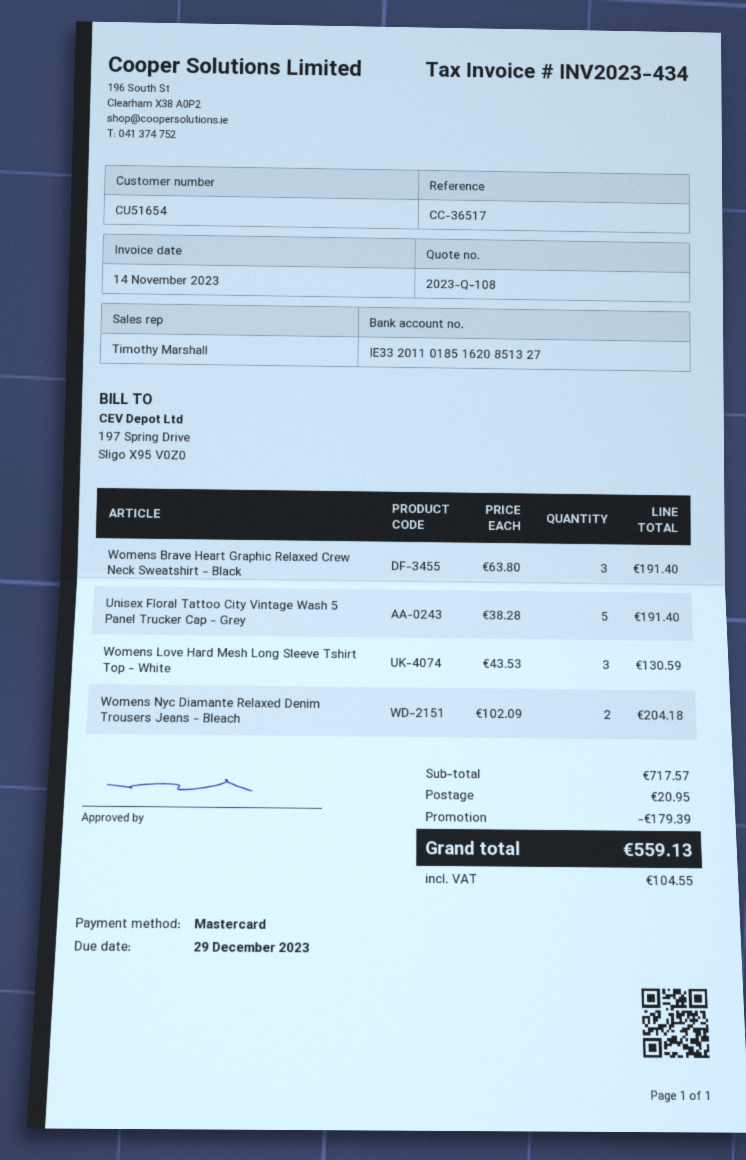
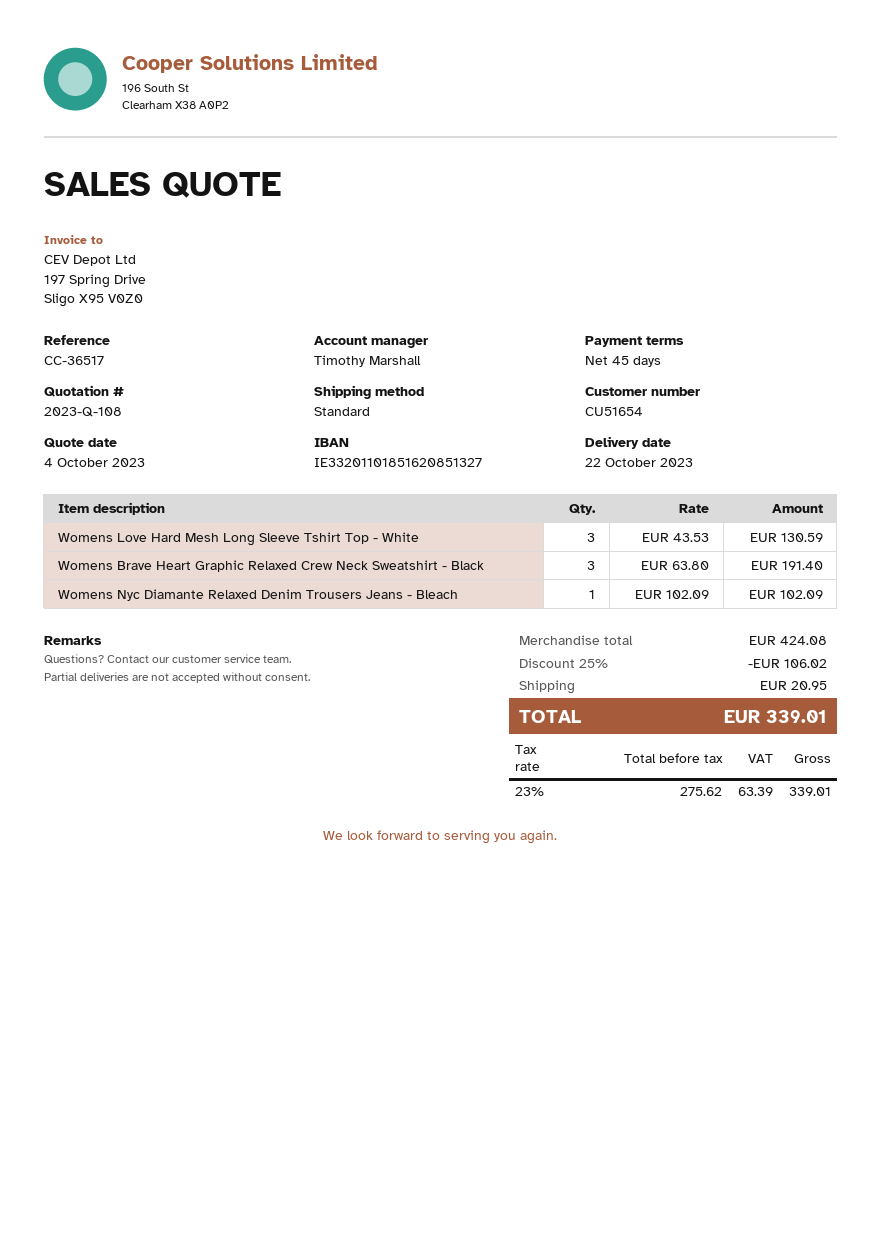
Unisex Floral Tattoo City Vintage Wash 5 Panel Trucker Cap - Grey: 5 x 38.28 = 191.40 -> none
Womens Nyc Diamante Relaxed Denim Trousers Jeans - Bleach: 2 x 102.09 = 204.18 -> 1 x 102.09 = 102.09
subtotal: 717.57 -> 424.08
discount: 179.39 -> 106.02
tax: 104.55 -> 63.39
total: 559.13 -> 339.01

